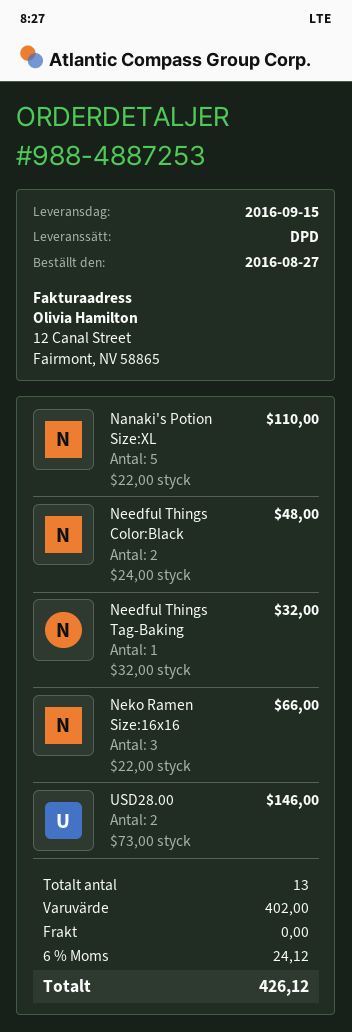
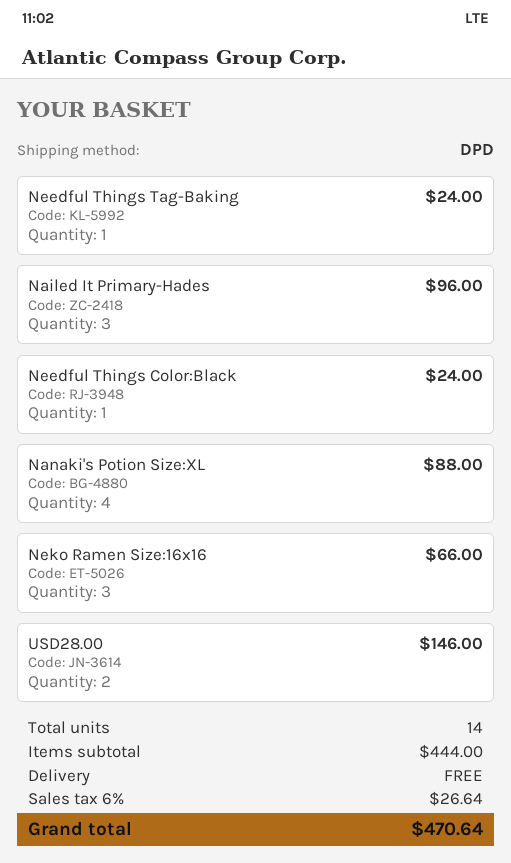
Nanaki's Potion Size:XL: 5 for 110.00 -> 4 for 88.00
Needful Things Color:Black: 2 for 48.00 -> 1 for 24.00
Needful Things Tag-Baking: 1 for 32.00 -> 1 for 24.00
Nailed It Primary-Hades: none -> 3 for 96.00
total quantity: 13 -> 14
subtotal: 402.00 -> 444.00
tax: 6% = 24.12 -> 6% = 26.64
total: 426.12 -> 470.64

